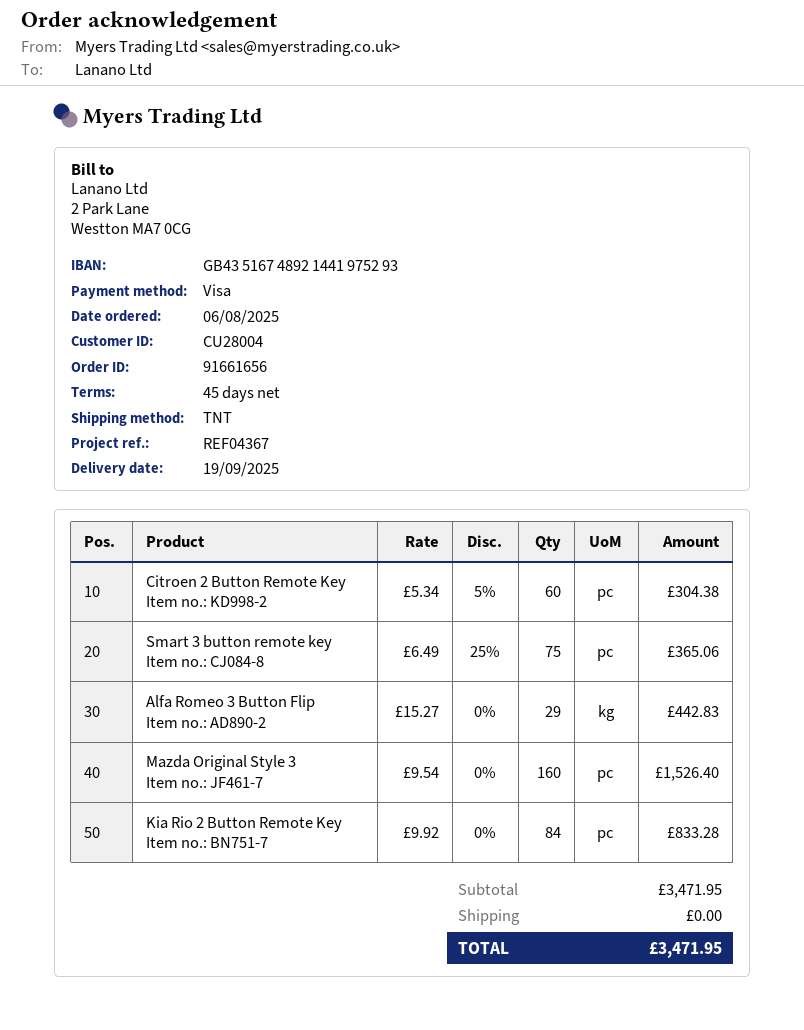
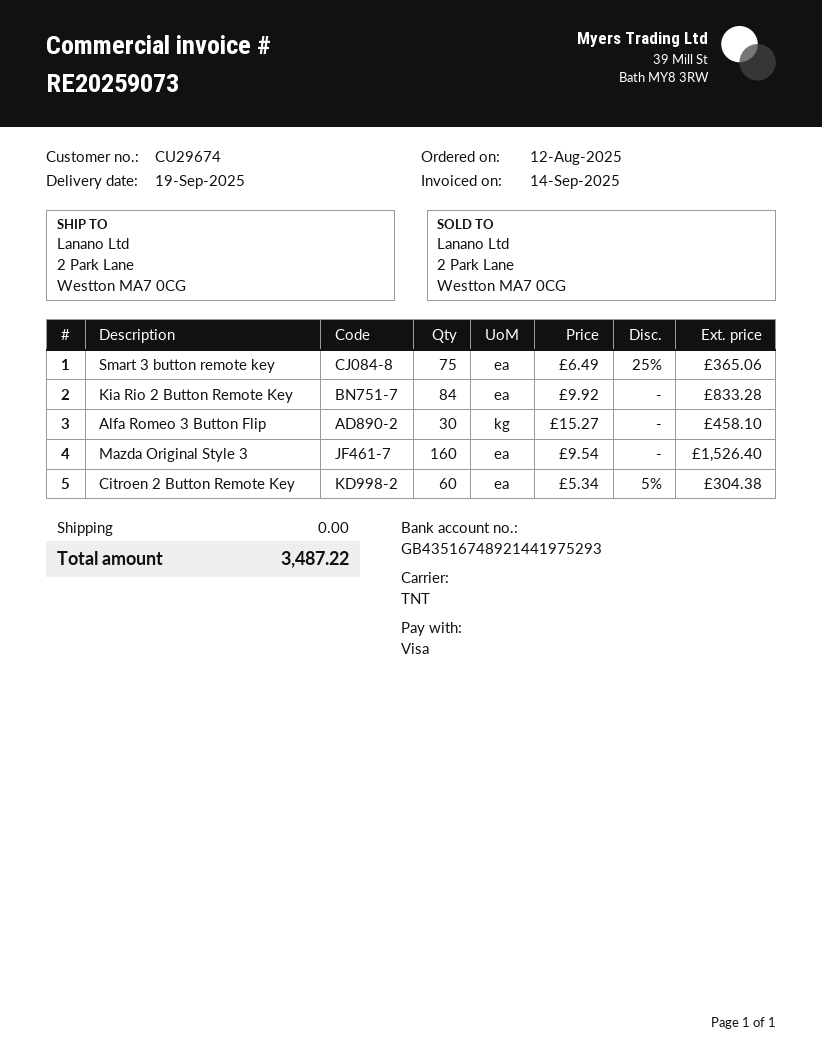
order date: 2025-08-06 -> 2025-08-12
customer number: CU28004 -> CU29674
Alfa Romeo 3 Button Flip: 29 x 15.27 = 442.83 -> 30 x 15.27 = 458.10
total: 3471.95 -> 3487.22

